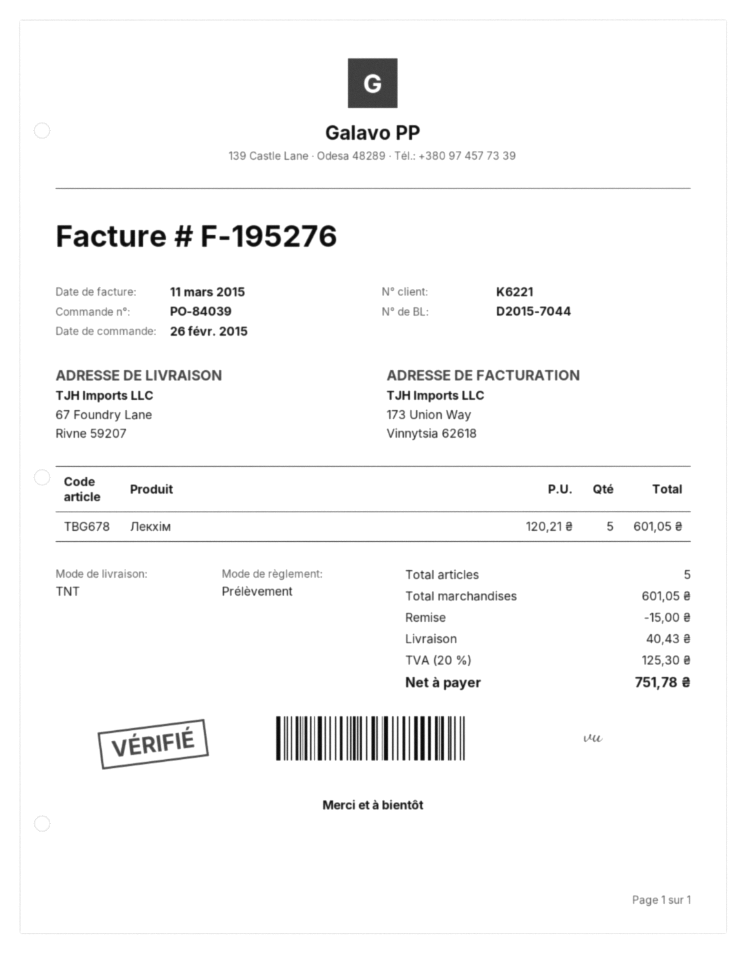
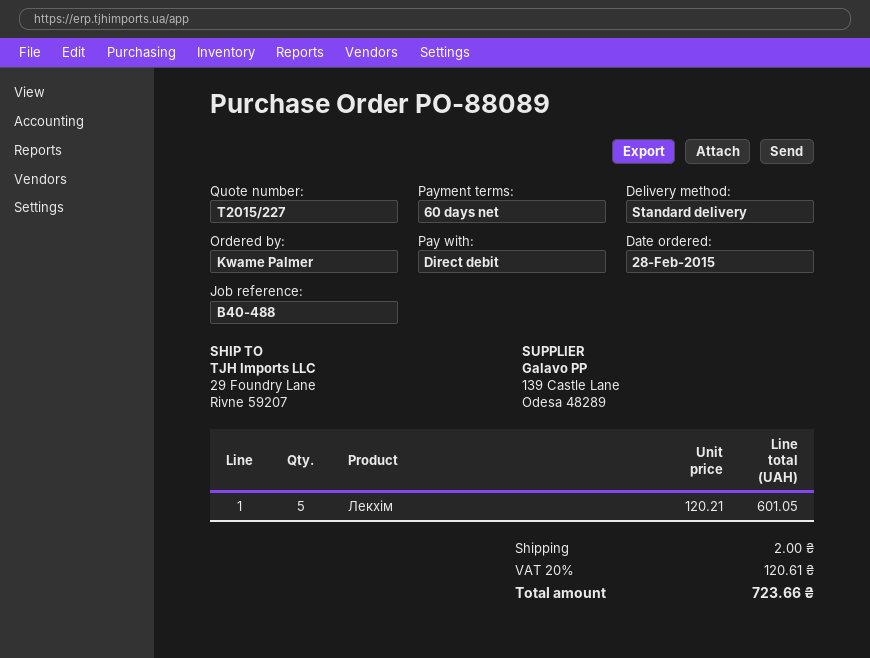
order number: PO-84039 -> PO-88089
order date: 2015-02-26 -> 2015-02-28
shipping method: TNT -> standard
ship to: 67 Foundry Lane, Rivne 59207 -> 29 Foundry Lane, Rivne 59207
discount: 15.00 -> none
shipping: 40.43 -> 2.00
tax: 20% = 125.30 -> 20% = 120.61
total: 751.78 -> 723.66

